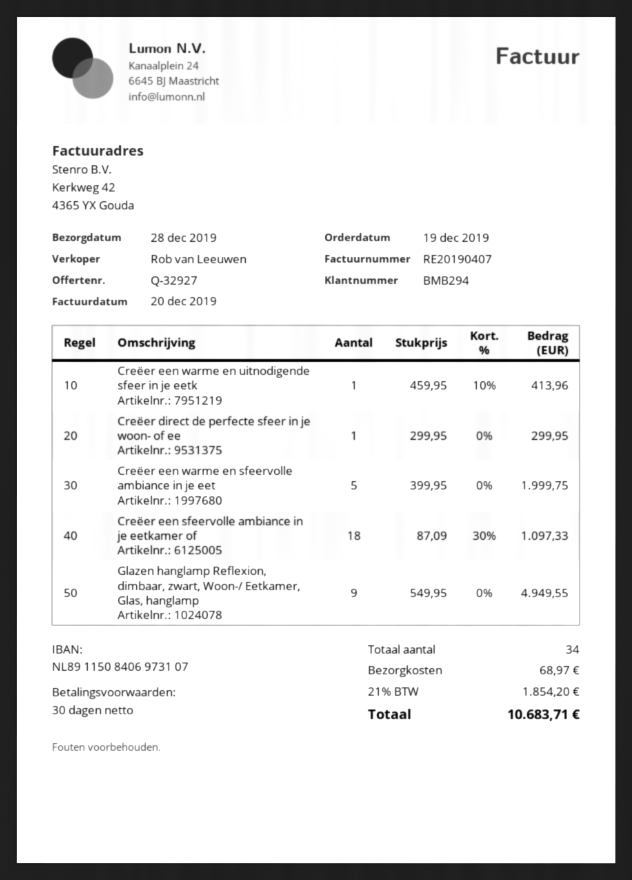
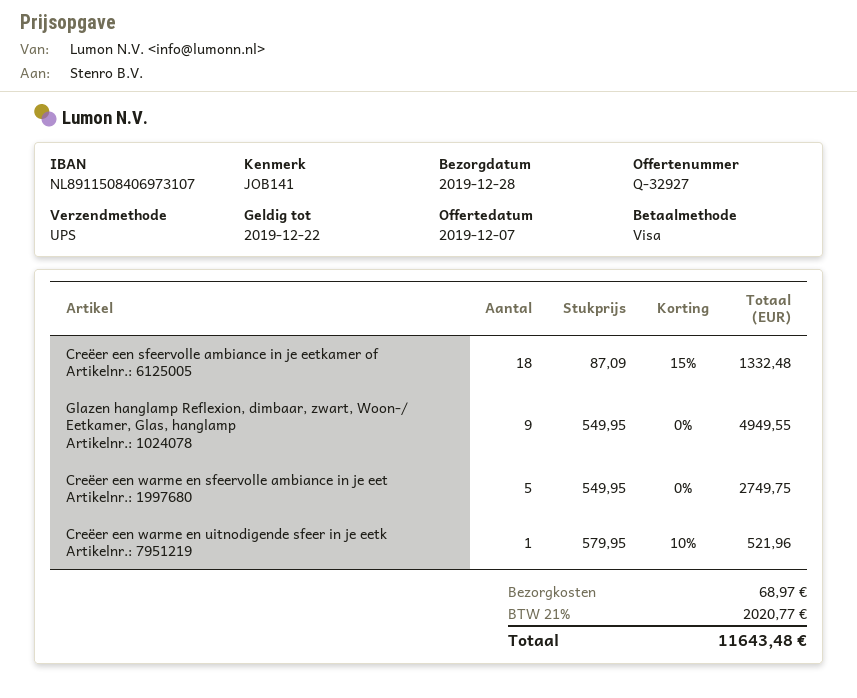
Creëer een warme en uitnodigende sfeer in je eetk: 1 x 459.95 - 10% = 413.96 -> 1 x 579.95 - 10% = 521.96
Creëer direct de perfecte sfeer in je woon- of ee: 1 x 299.95 = 299.95 -> none
Creëer een warme en sfeervolle ambiance in je eet: 5 x 399.95 = 1999.75 -> 5 x 549.95 = 2749.75
Creëer een sfeervolle ambiance in je eetkamer of: 18 x 87.09 - 30% = 1097.33 -> 18 x 87.09 - 15% = 1332.48
tax: 21% = 1854.20 -> 21% = 2020.77
total: 10683.71 -> 11643.48

